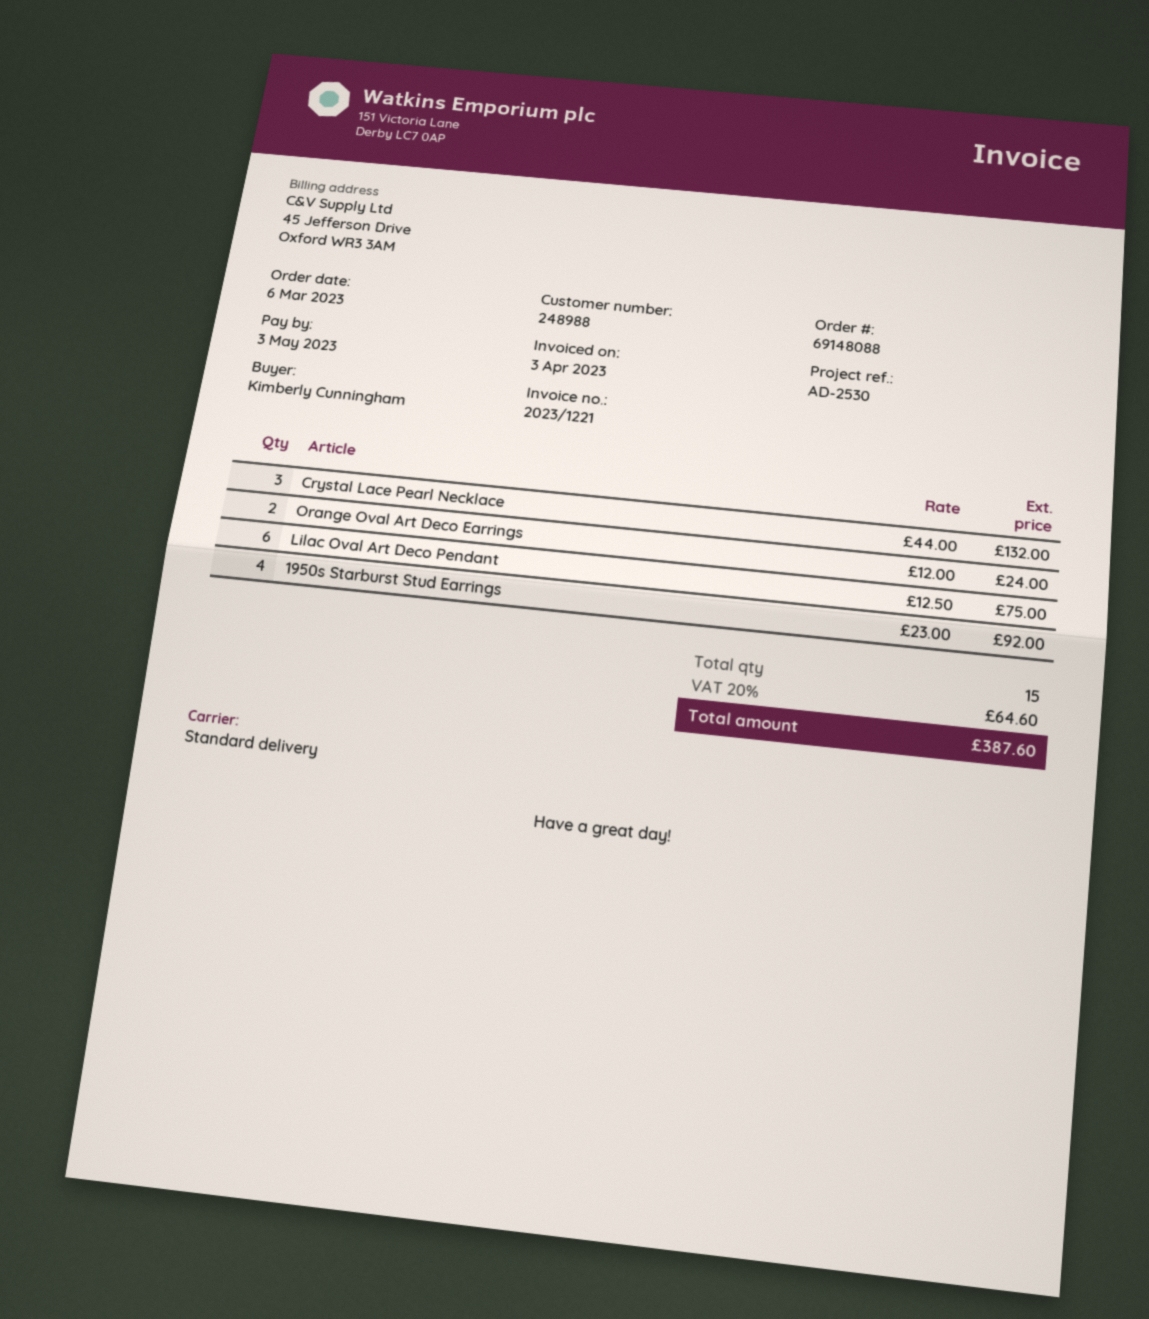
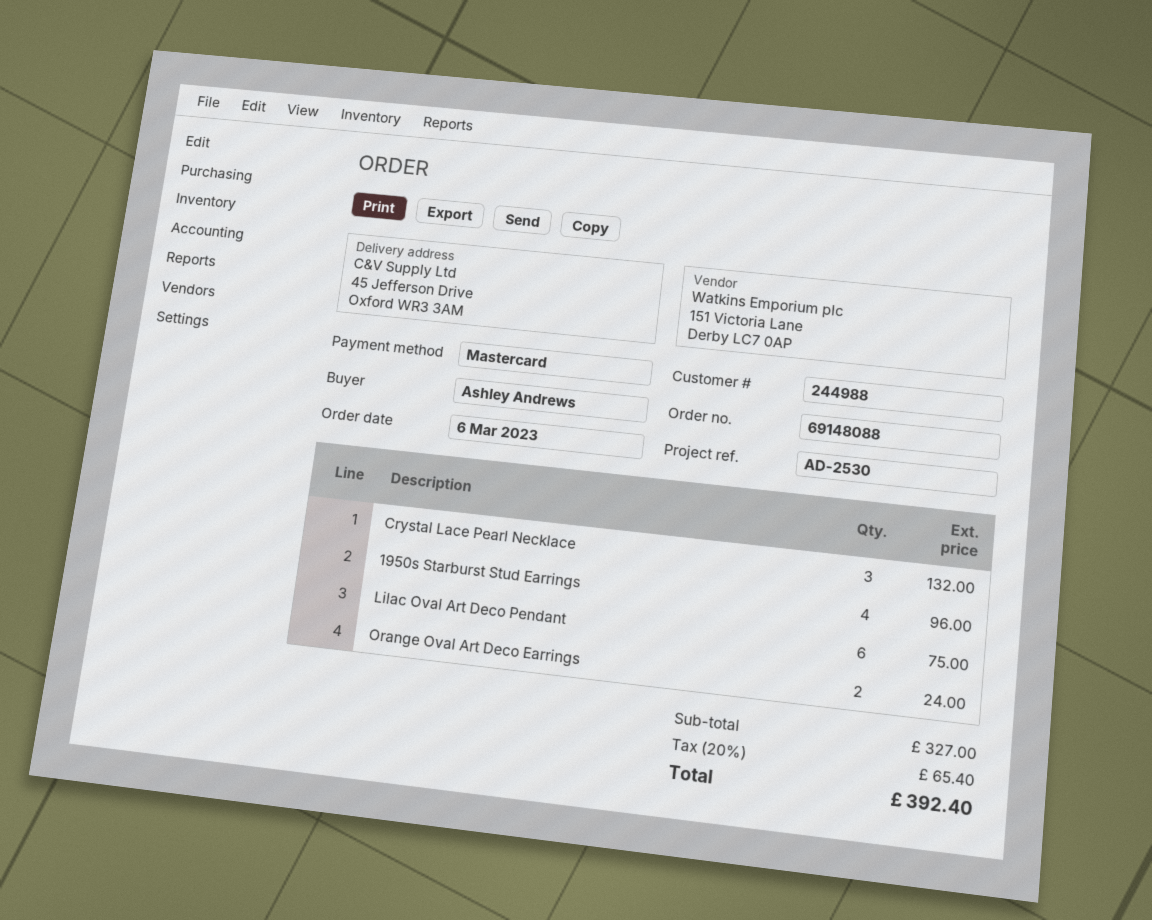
customer number: 248988 -> 244988
ordered by: Kimberly Cunningham -> Ashley Andrews
1950s Starburst Stud Earrings: 4 for 92.00 -> 4 for 96.00
tax: 20% = 64.60 -> 20% = 65.40
total: 387.60 -> 392.40

